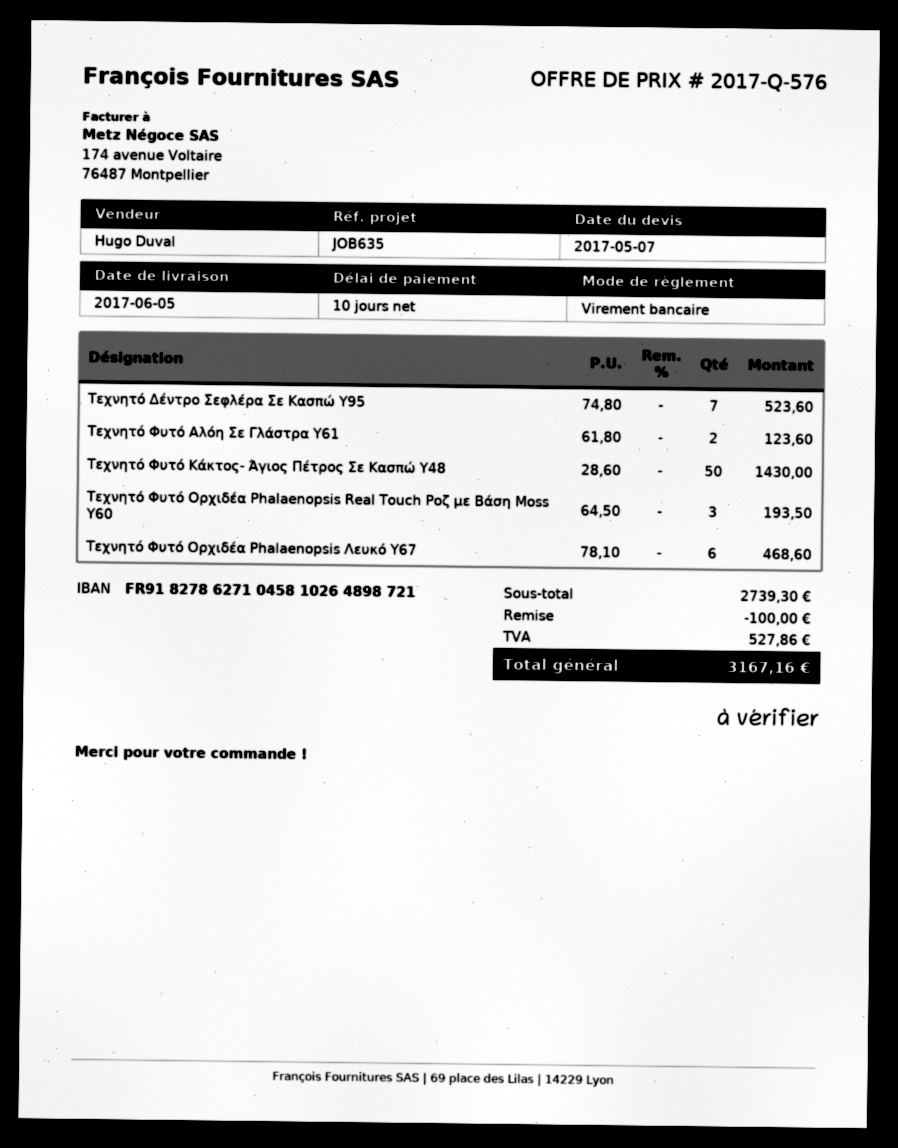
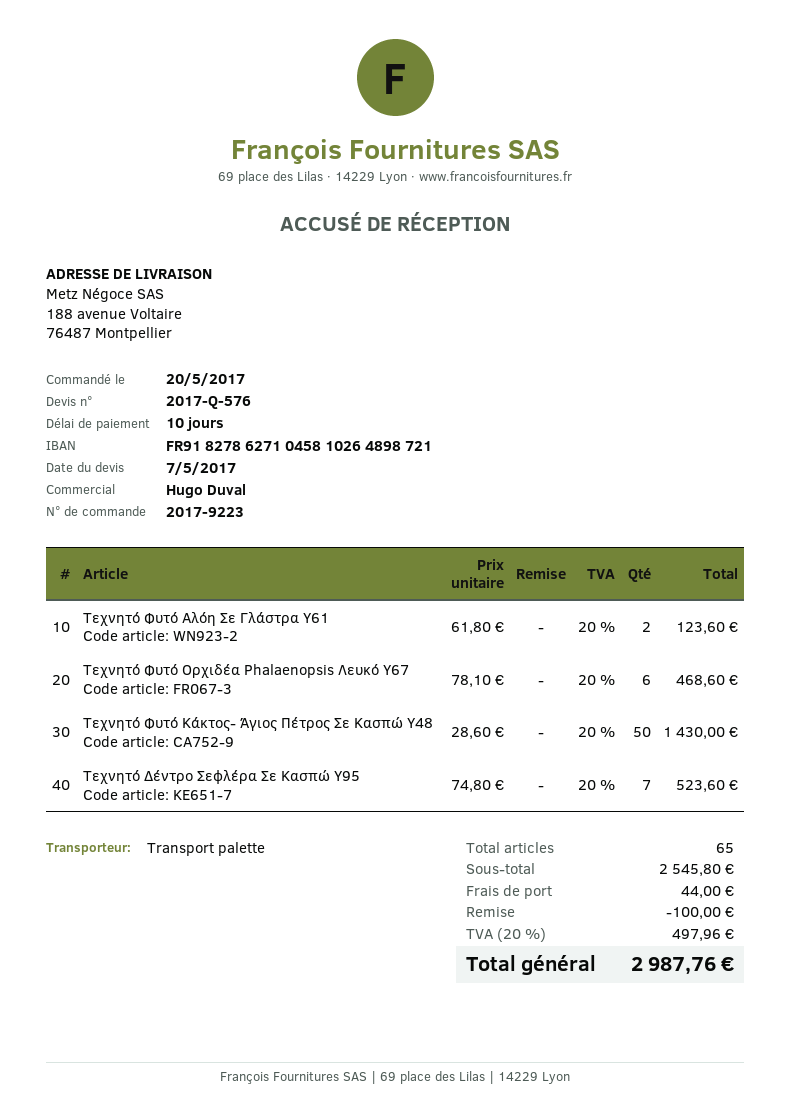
Τεχνητό Φυτό Ορχιδέα Phalaenopsis Real Touch Ροζ με Βάση Moss Υ60: 3 x 64.50 = 193.50 -> none
subtotal: 2739.30 -> 2545.80
shipping: none -> 44.00
tax: 527.86 -> 497.96
total: 3167.16 -> 2987.76

